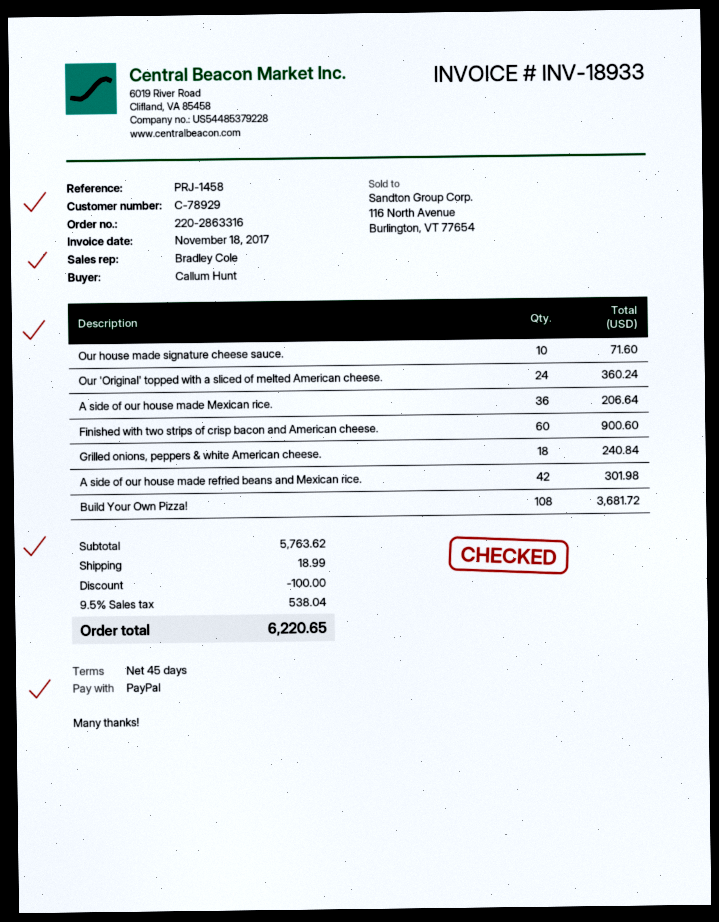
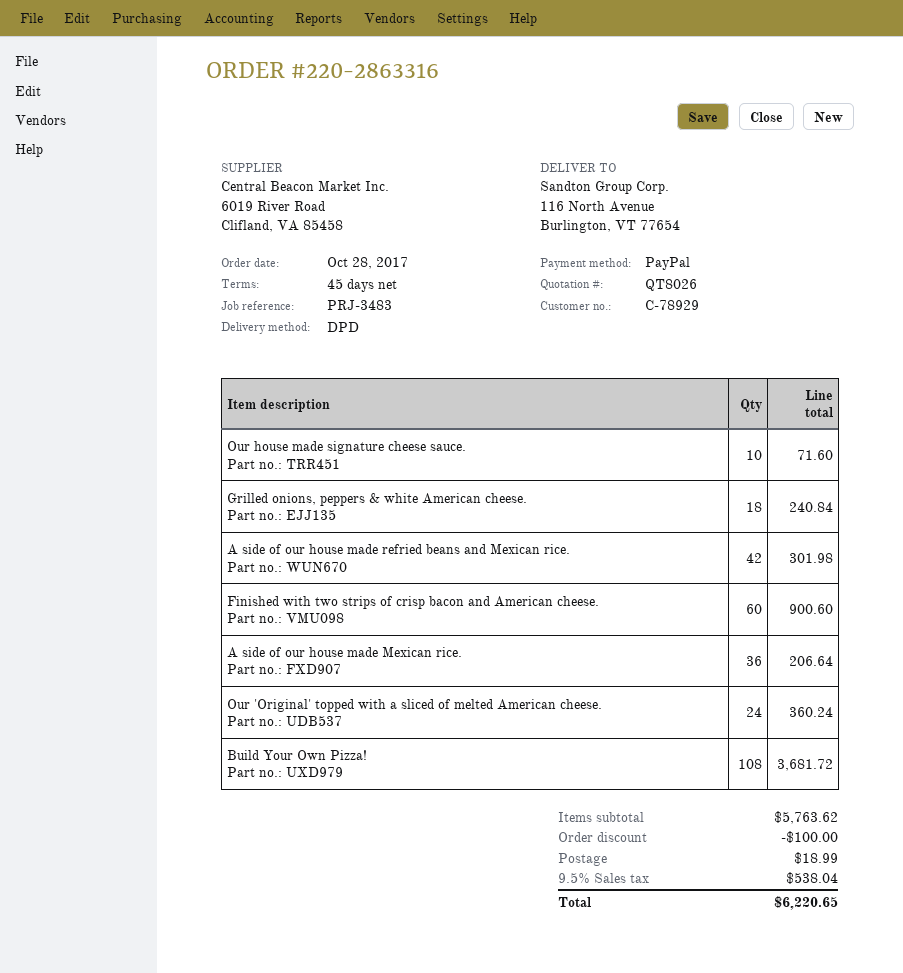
reference: PRJ-1458 -> PRJ-3483

